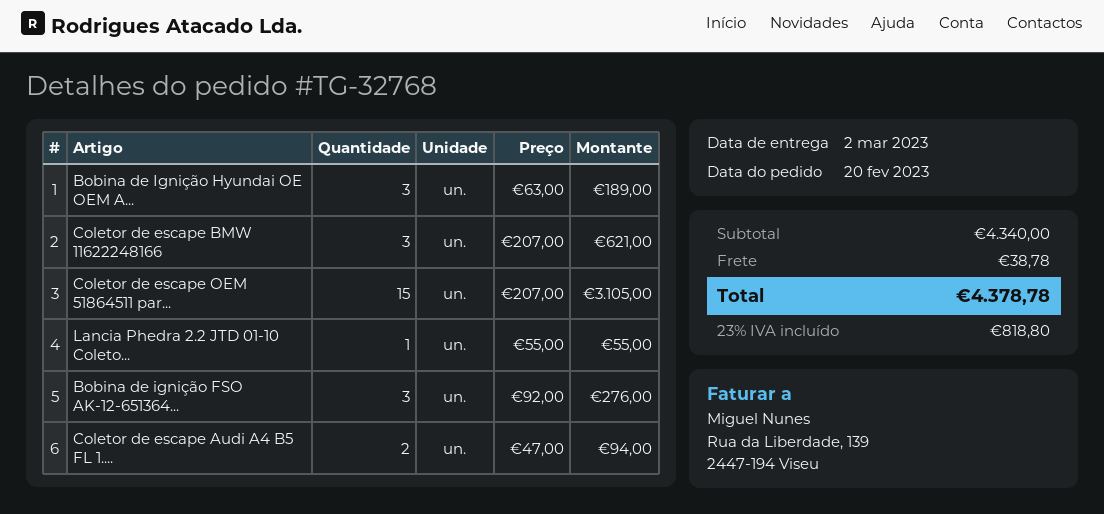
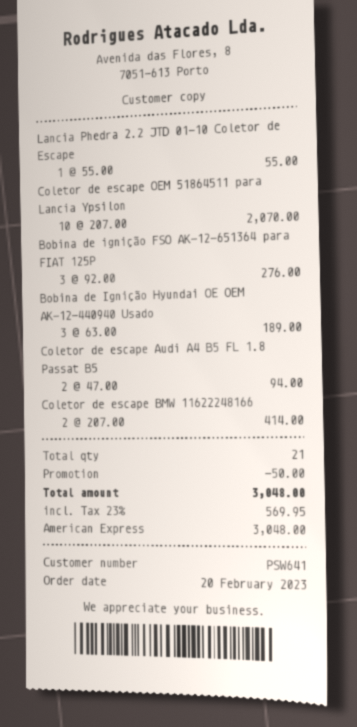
Coletor de escape BMW 11622248166: 3 x 207.00 = 621.00 -> 2 x 207.00 = 414.00
Coletor de escape OEM 51864511 par...: 15 x 207.00 = 3105.00 -> 10 x 207.00 = 2070.00
discount: none -> 50.00
shipping: 38.78 -> none
tax: 23% = 818.80 -> 23% = 569.95
total: 4378.78 -> 3048.00

